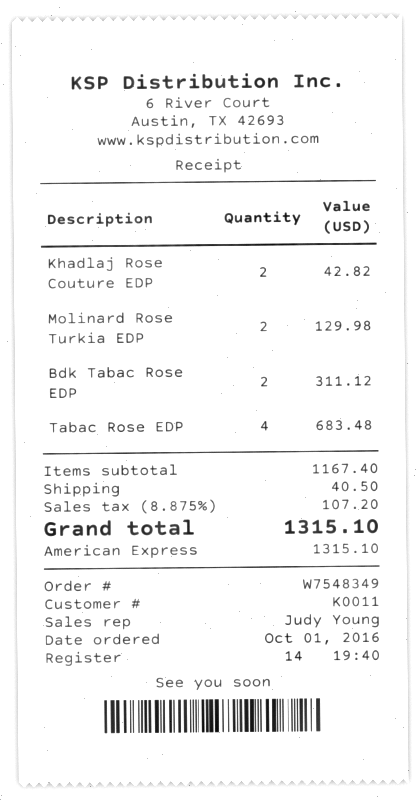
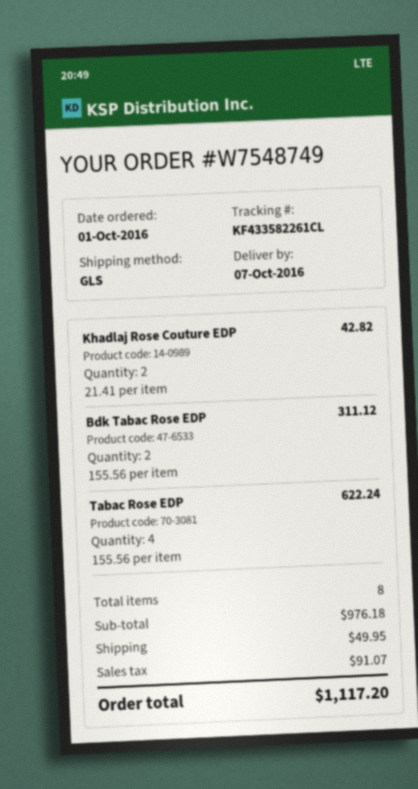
order number: W7548349 -> W7548749
Molinard Rose Turkia EDP: 2 for 129.98 -> none
Tabac Rose EDP: 4 for 683.48 -> 4 for 622.24
subtotal: 1167.40 -> 976.18
shipping: 40.50 -> 49.95
tax: 107.20 -> 91.07
total: 1315.10 -> 1117.20

